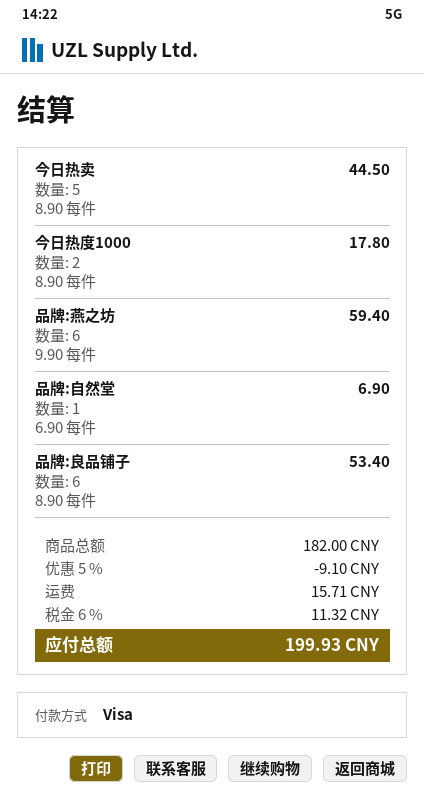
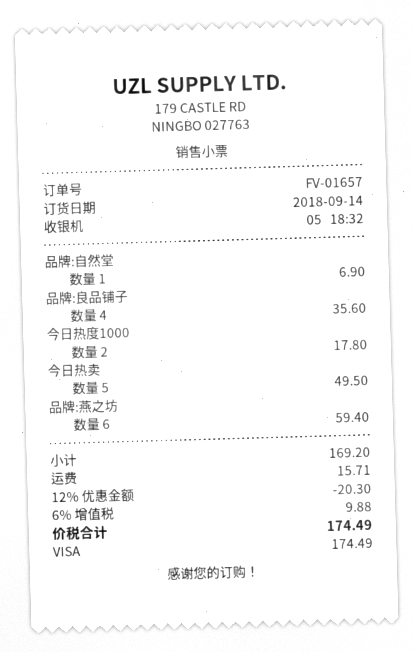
今日热卖: 5 for 44.50 -> 5 for 49.50
品牌:良品铺子: 6 for 53.40 -> 4 for 35.60
subtotal: 182.00 -> 169.20
discount: 5% = 9.10 -> 12% = 20.30
tax: 6% = 11.32 -> 6% = 9.88
total: 199.93 -> 174.49

